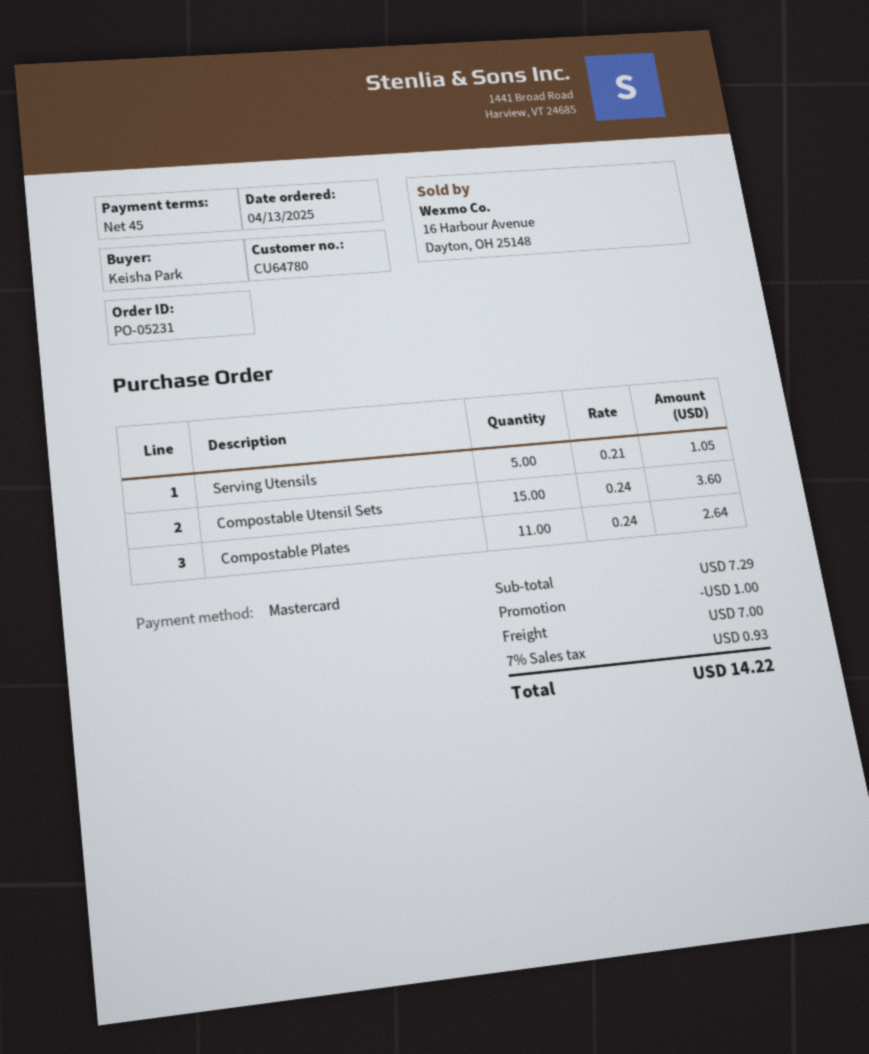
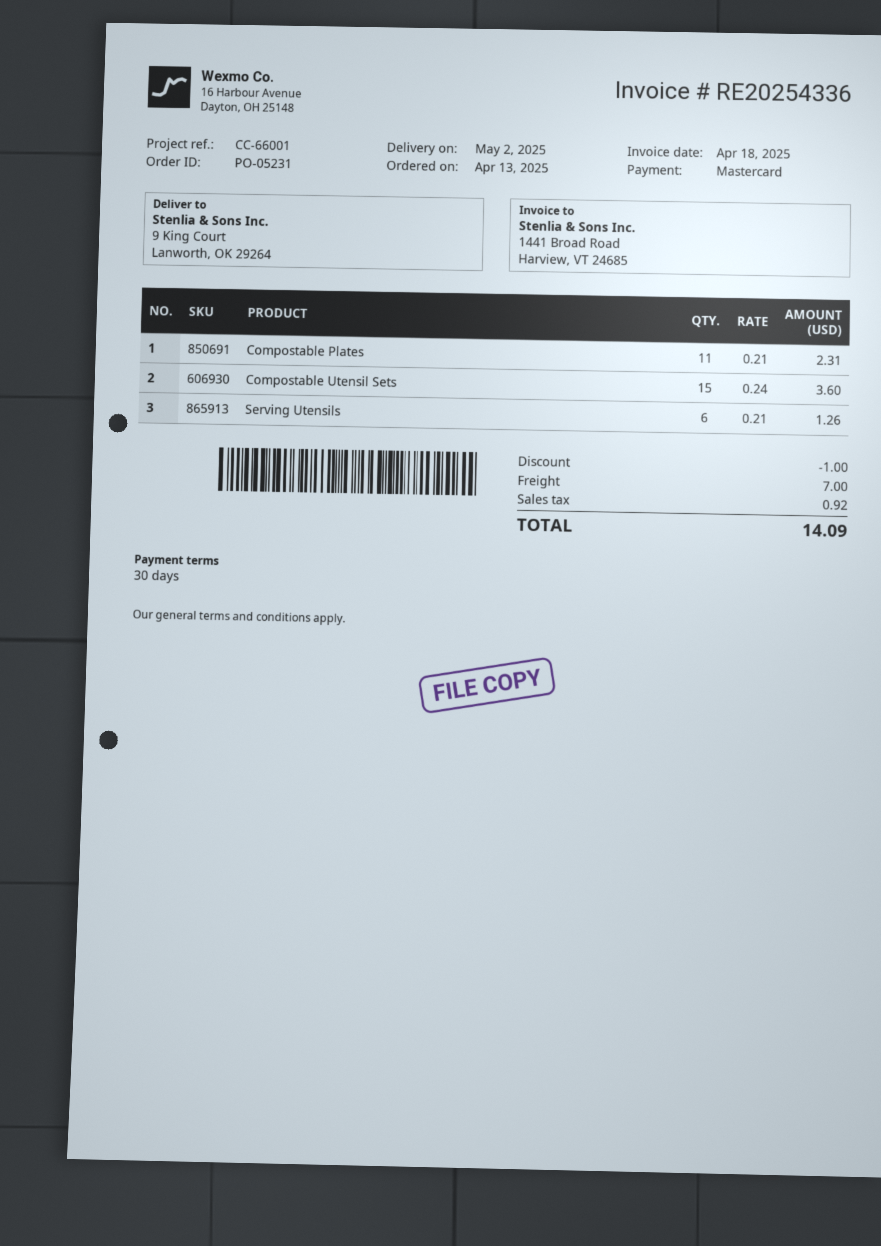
payment terms: 45 days -> 30 days
Serving Utensils: 5 x 0.21 = 1.05 -> 6 x 0.21 = 1.26
Compostable Plates: 11 x 0.24 = 2.64 -> 11 x 0.21 = 2.31
tax: 0.93 -> 0.92
total: 14.22 -> 14.09

